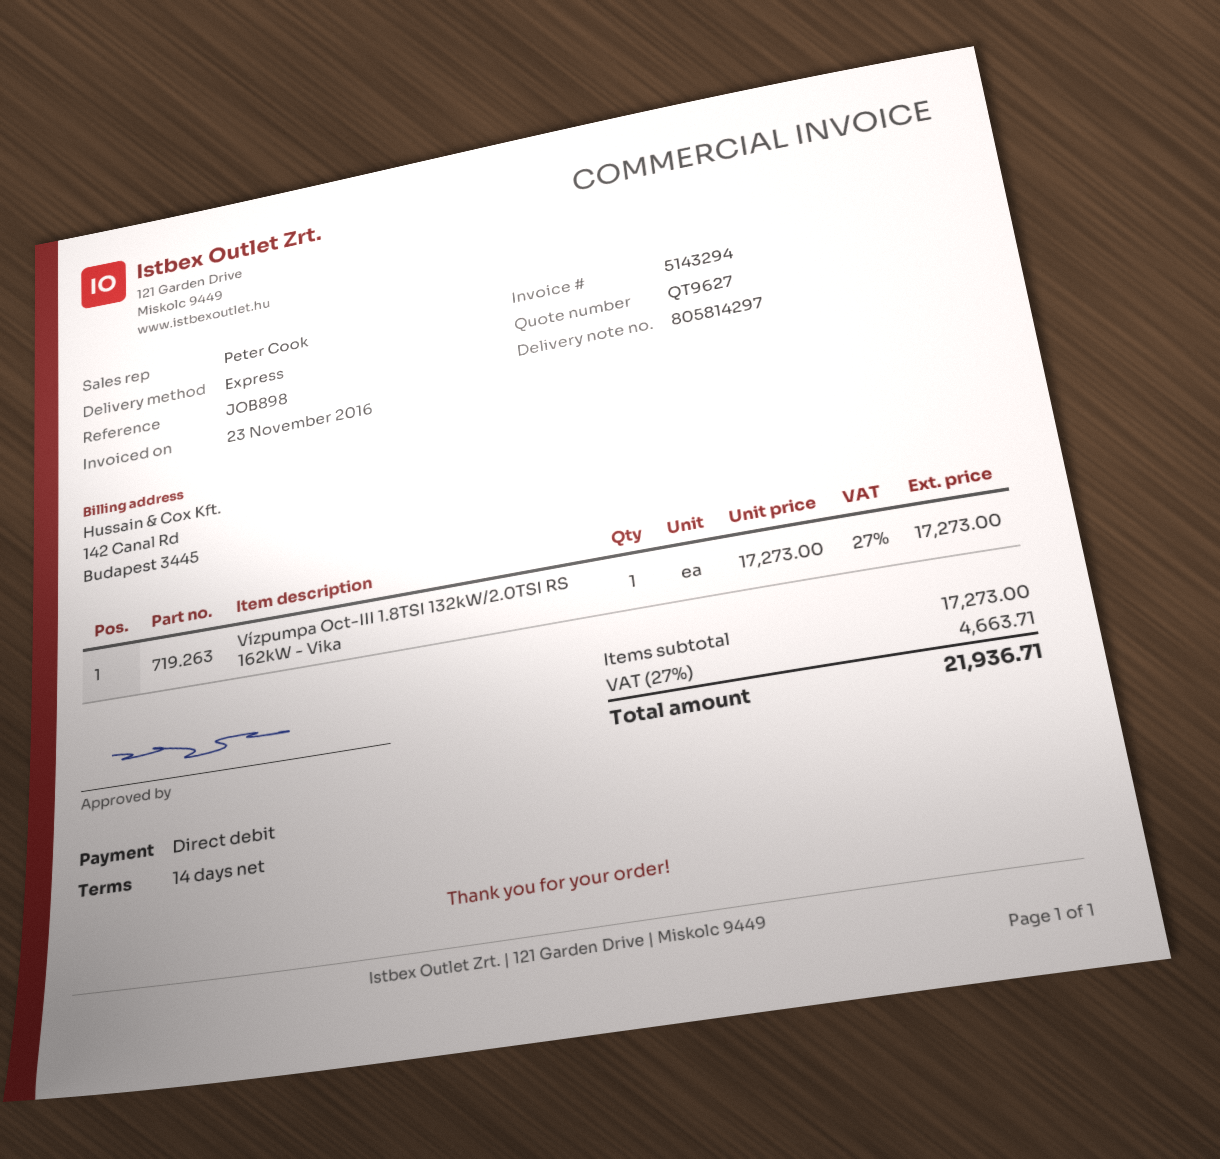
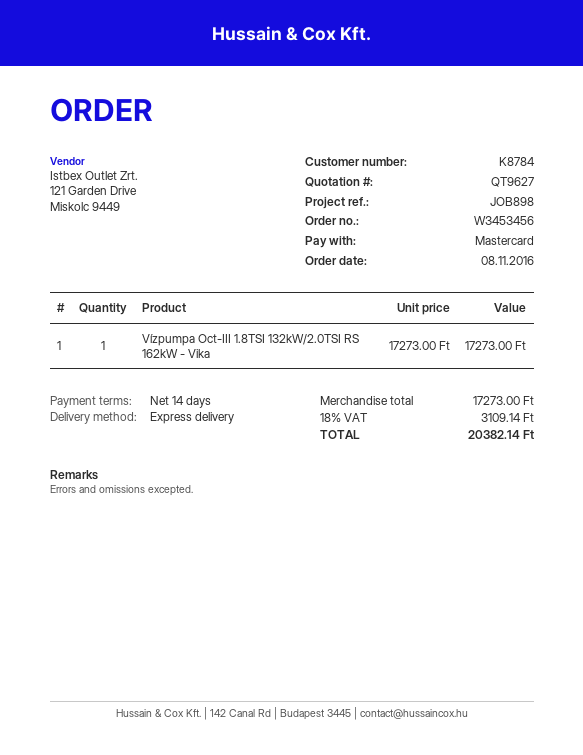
payment method: direct debit -> Mastercard
tax: 27% = 4663.71 -> 18% = 3109.14
total: 21936.71 -> 20382.14

